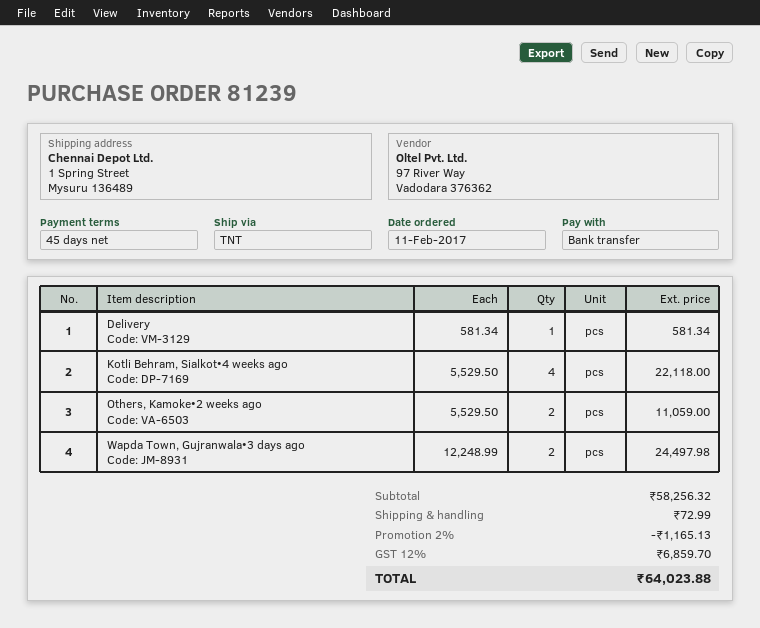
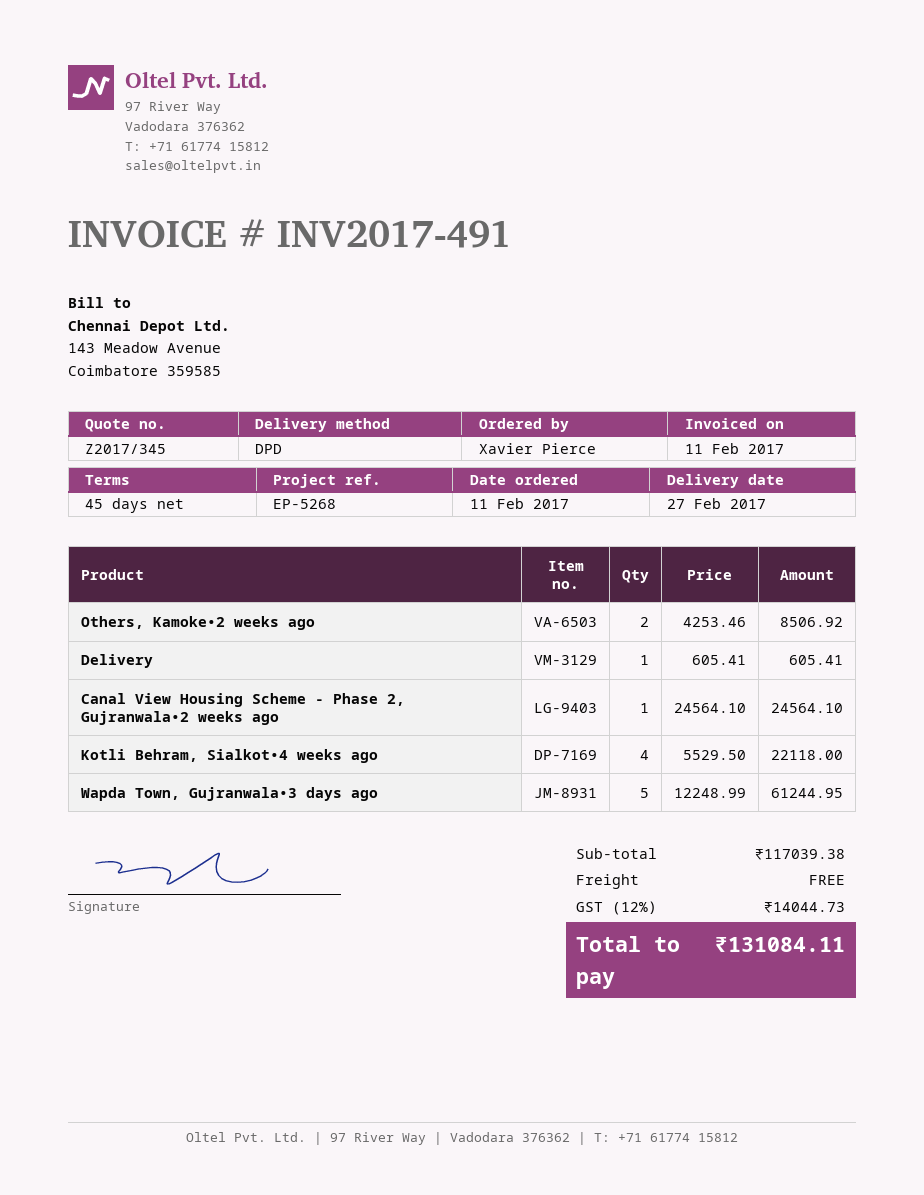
shipping method: TNT -> DPD
Delivery: 1 x 581.34 = 581.34 -> 1 x 605.41 = 605.41
Others, Kamoke•2 weeks ago: 2 x 5529.50 = 11059.00 -> 2 x 4253.46 = 8506.92
Wapda Town, Gujranwala•3 days ago: 2 x 12248.99 = 24497.98 -> 5 x 12248.99 = 61244.95
Canal View Housing Scheme - Phase 2, Gujranwala•2 weeks ago: none -> 1 x 24564.10 = 24564.10
subtotal: 58256.32 -> 117039.38
discount: 2% = 1165.13 -> none
shipping: 72.99 -> 0.00
tax: 12% = 6859.70 -> 12% = 14044.73
total: 64023.88 -> 131084.11

